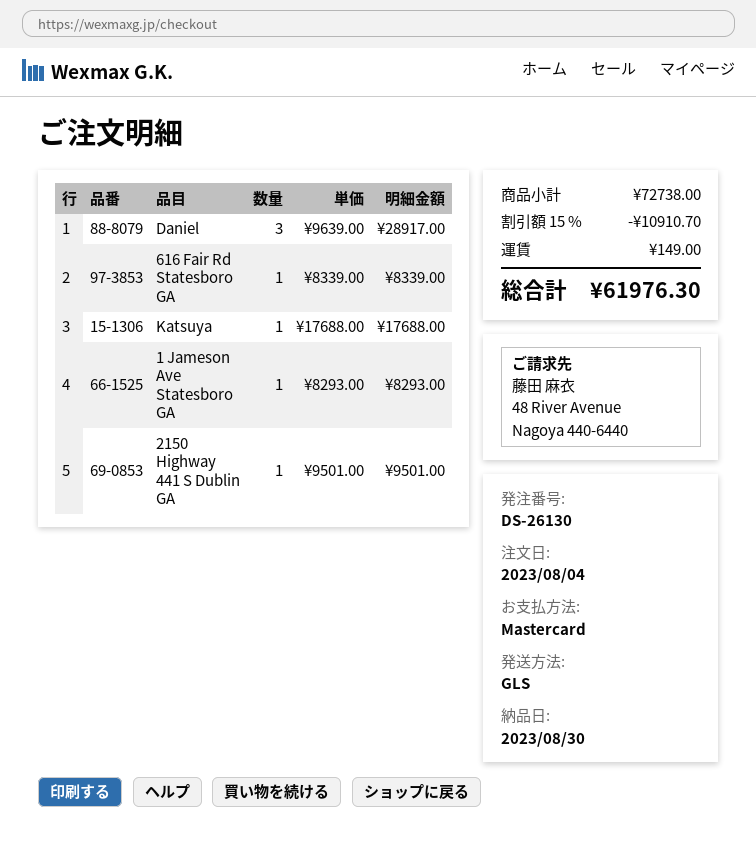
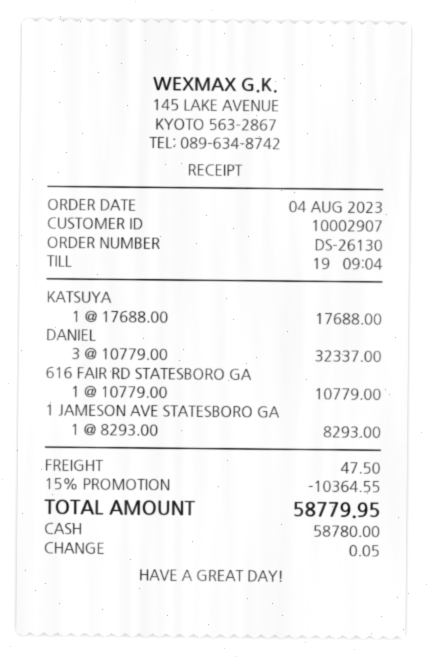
payment method: Mastercard -> cash
Daniel: 3 x 9639.00 = 28917.00 -> 3 x 10779.00 = 32337.00
616 Fair Rd Statesboro GA: 1 x 8339.00 = 8339.00 -> 1 x 10779.00 = 10779.00
2150 Highway 441 S Dublin GA: 1 x 9501.00 = 9501.00 -> none
discount: 15% = 10910.70 -> 15% = 10364.55
shipping: 149.00 -> 47.50
total: 61976.30 -> 58779.95

